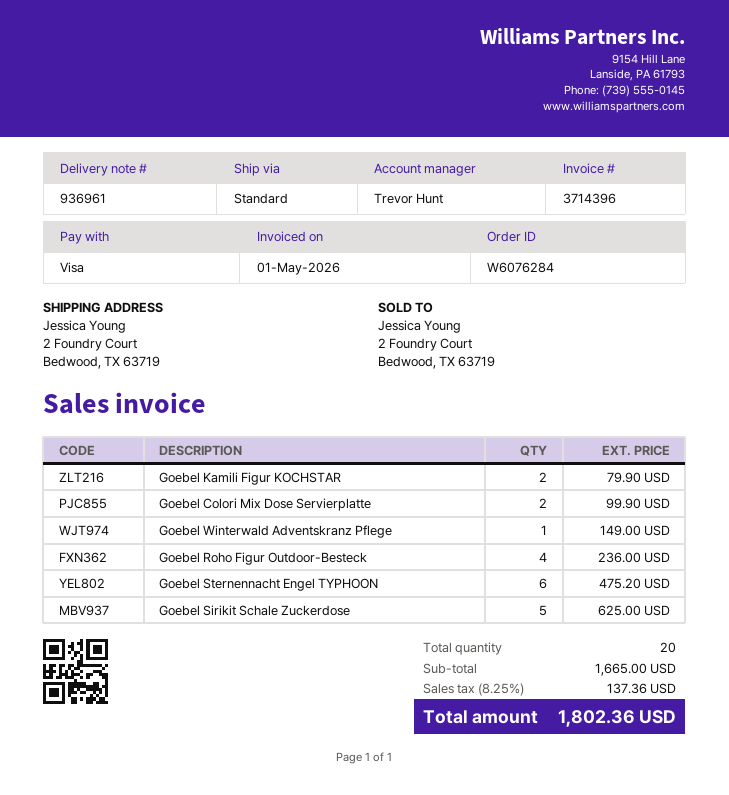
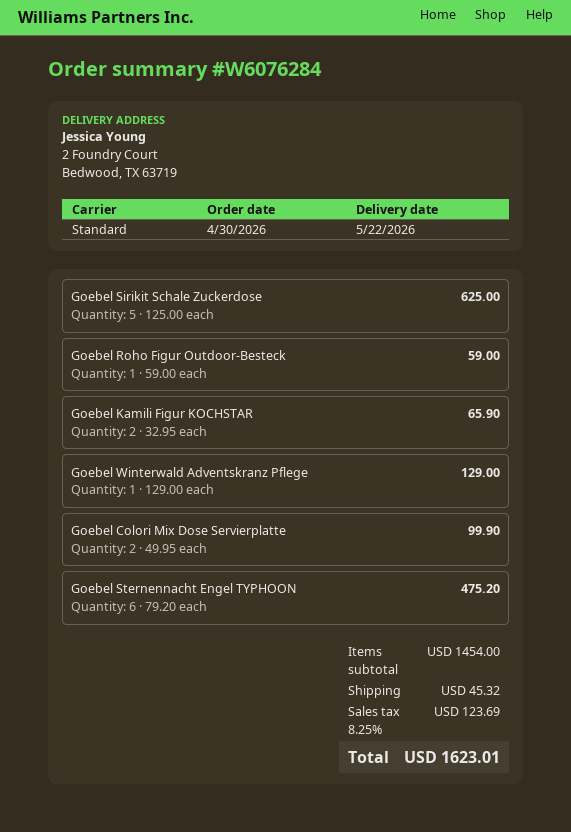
Goebel Kamili Figur KOCHSTAR: 2 for 79.90 -> 2 for 65.90
Goebel Winterwald Adventskranz Pflege: 1 for 149.00 -> 1 for 129.00
Goebel Roho Figur Outdoor-Besteck: 4 for 236.00 -> 1 for 59.00
subtotal: 1665.00 -> 1454.00
shipping: none -> 45.32
tax: 8.25% = 137.36 -> 8.25% = 123.69
total: 1802.36 -> 1623.01

